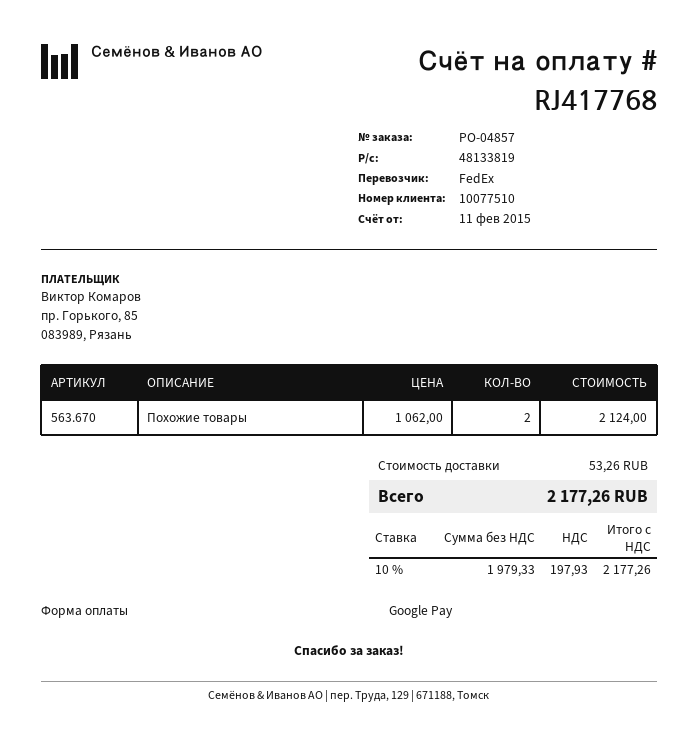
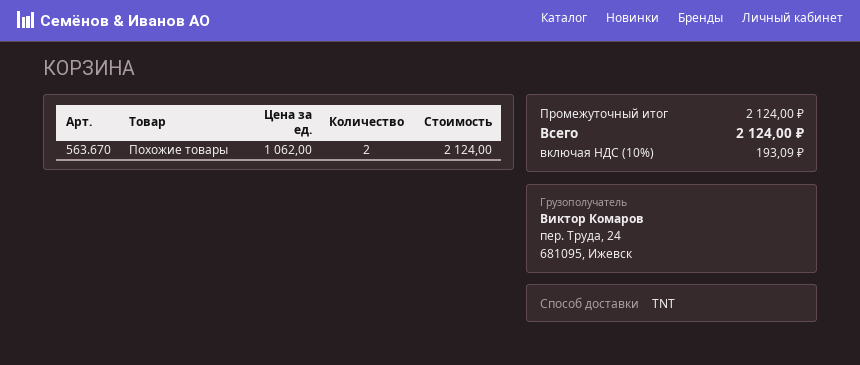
shipping method: FedEx -> TNT
shipping: 53.26 -> none
tax: 10% = 197.93 -> 10% = 193.09
total: 2177.26 -> 2124.00

